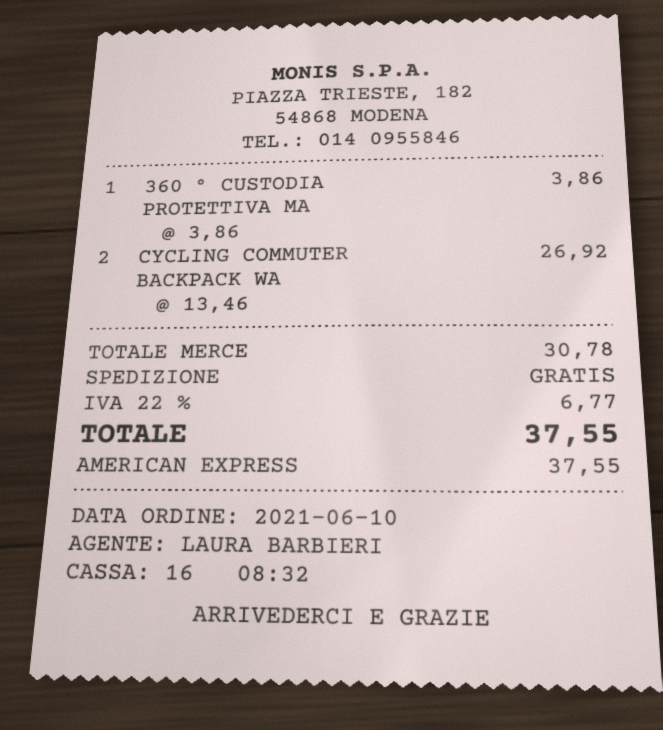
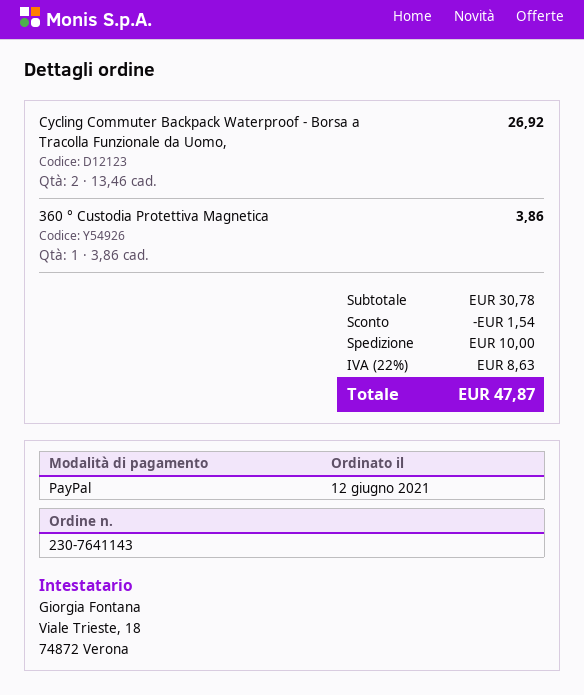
order date: 2021-06-10 -> 2021-06-12
payment method: American Express -> PayPal
discount: none -> 1.54
shipping: 0.00 -> 10.00
tax: 22% = 6.77 -> 22% = 8.63
total: 37.55 -> 47.87

